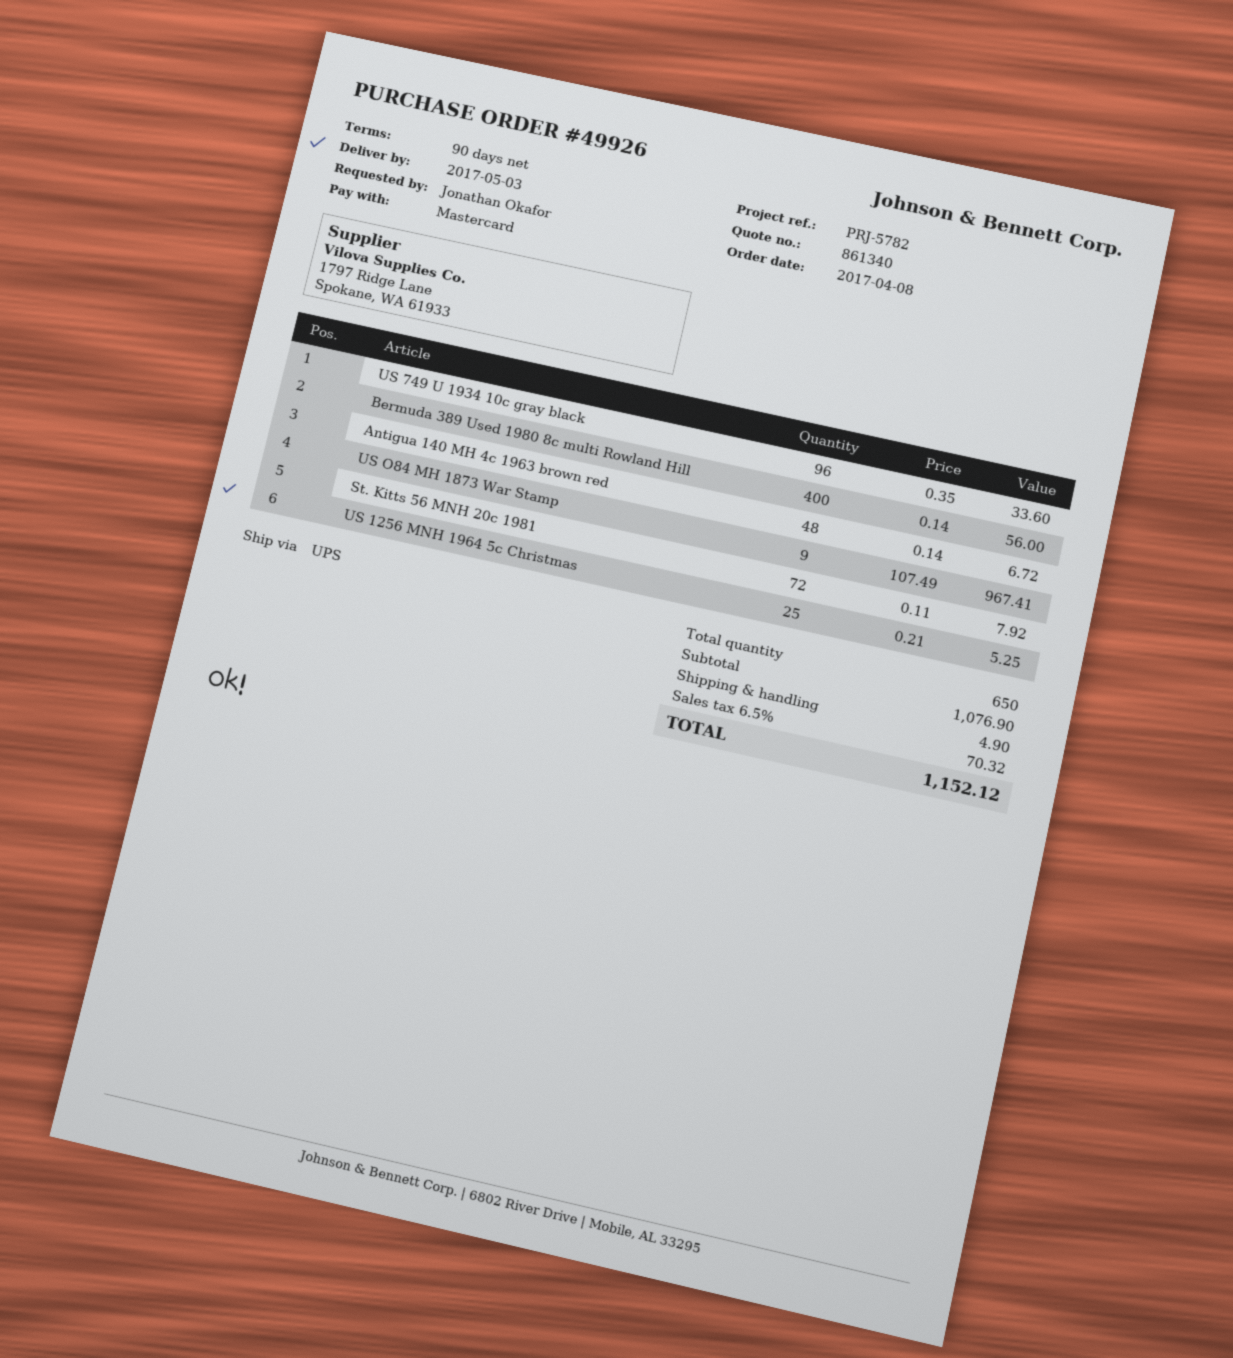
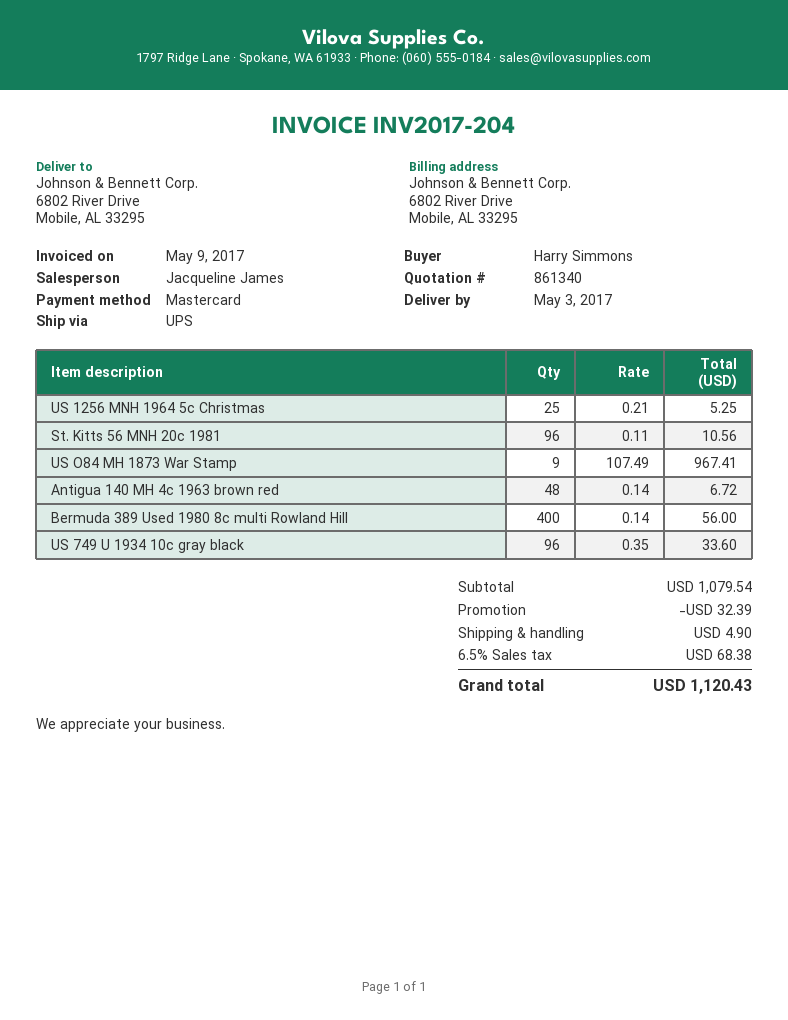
ordered by: Jonathan Okafor -> Harry Simmons
St. Kitts 56 MNH 20c 1981: 72 x 0.11 = 7.92 -> 96 x 0.11 = 10.56
subtotal: 1076.90 -> 1079.54
discount: none -> 32.39
tax: 6.5% = 70.32 -> 6.5% = 68.38
total: 1152.12 -> 1120.43

